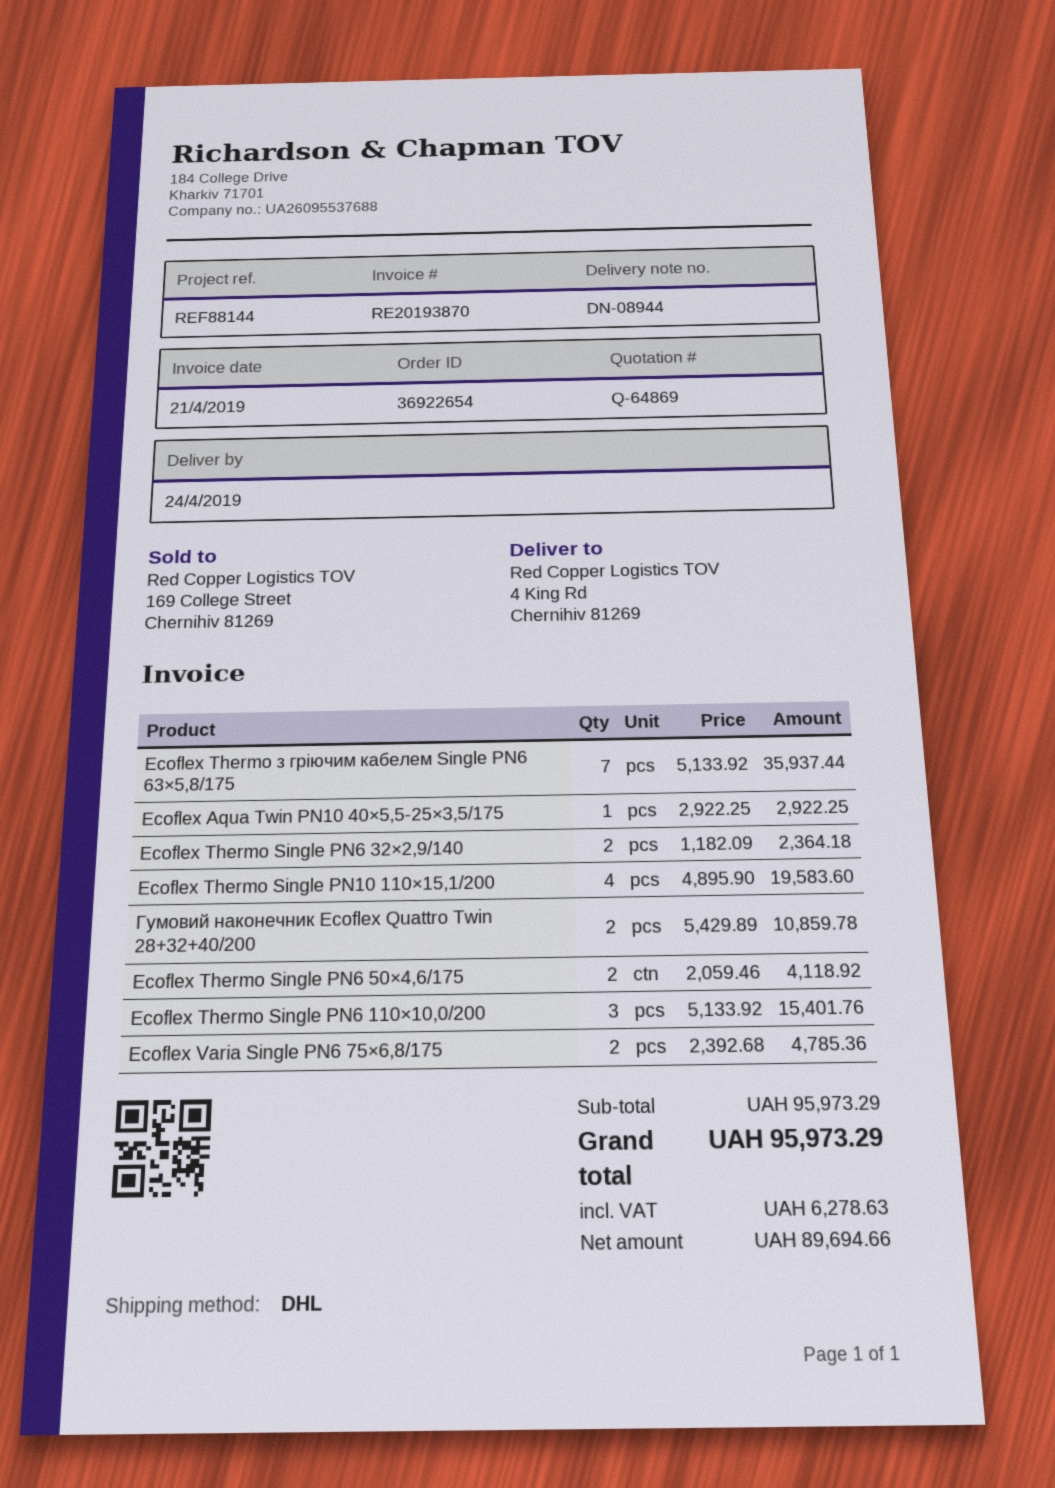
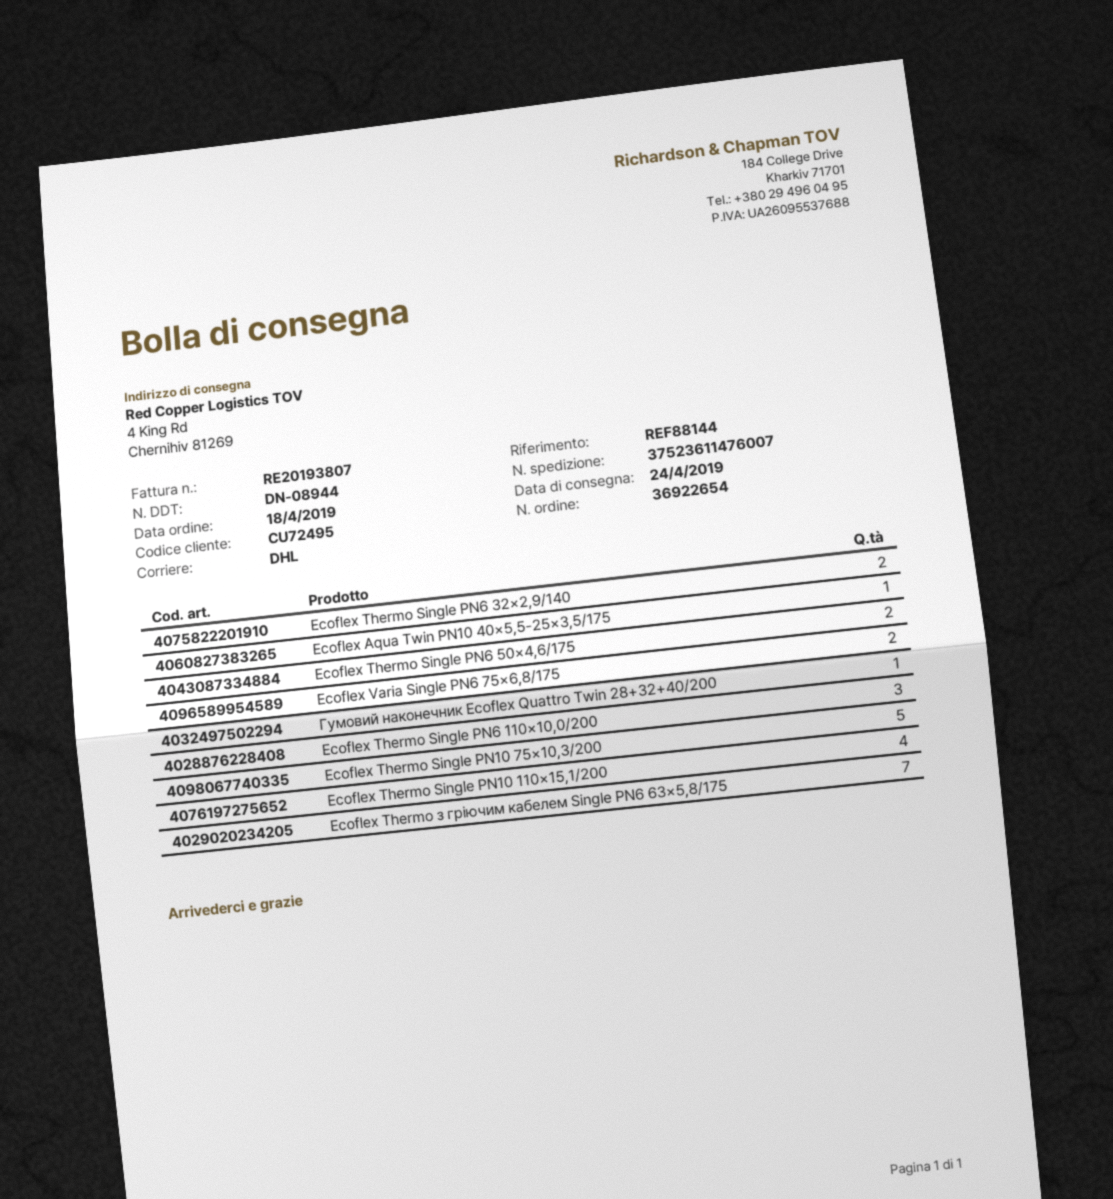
invoice number: RE20193870 -> RE20193807
Гумовий наконечник Ecoflex Quattro Twin 28+32+40/200: 2 -> 1
Ecoflex Thermo Single PN10 75×10,3/200: none -> 5

